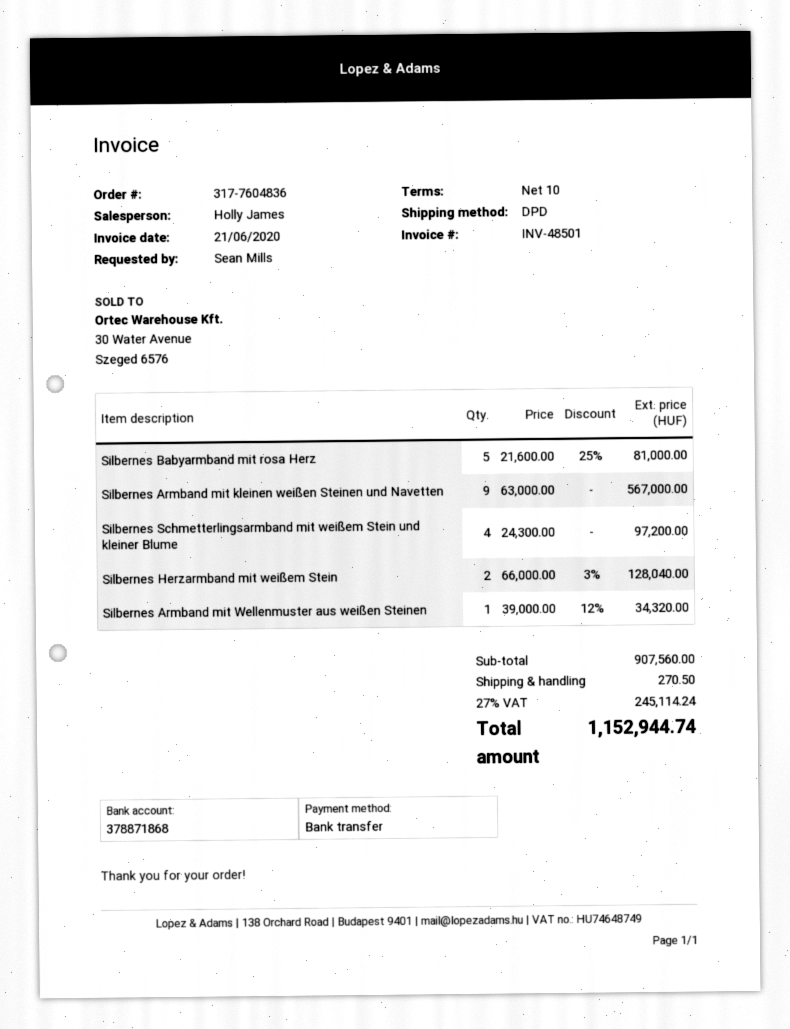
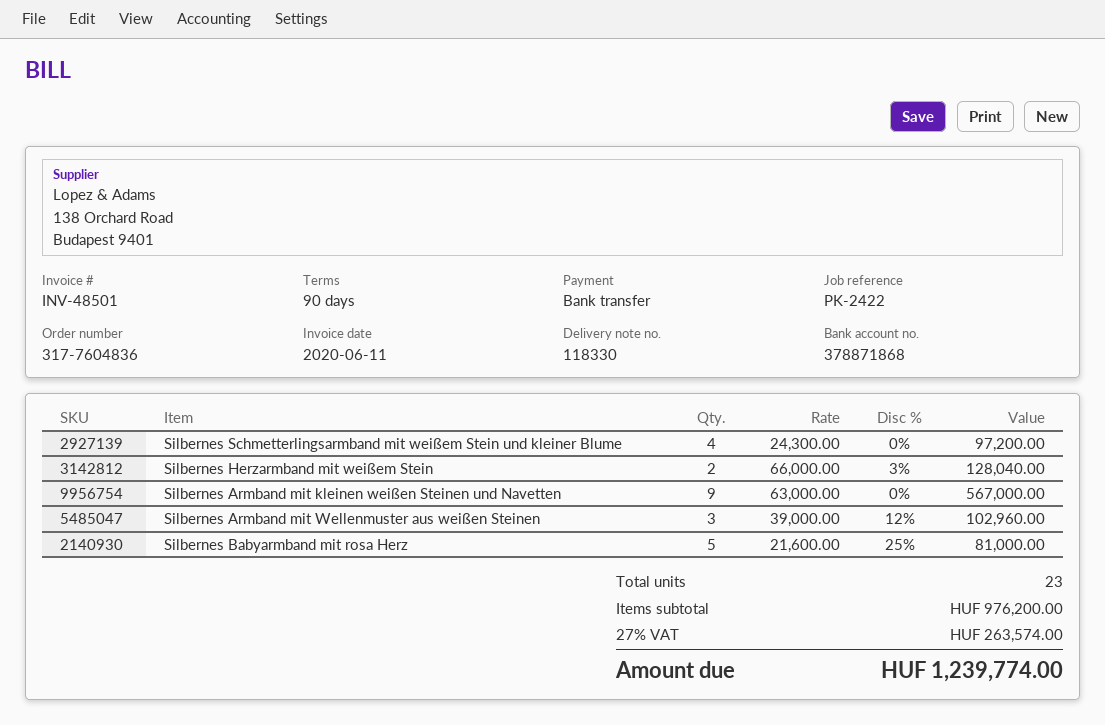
invoice date: 2020-06-21 -> 2020-06-11
payment terms: 10 days -> 90 days
Silbernes Armband mit Wellenmuster aus weißen Steinen: 1 x 39000.00 - 12% = 34320.00 -> 3 x 39000.00 - 12% = 102960.00
subtotal: 907560.00 -> 976200.00
shipping: 270.50 -> none
tax: 27% = 245114.24 -> 27% = 263574.00
total: 1152944.74 -> 1239774.00

